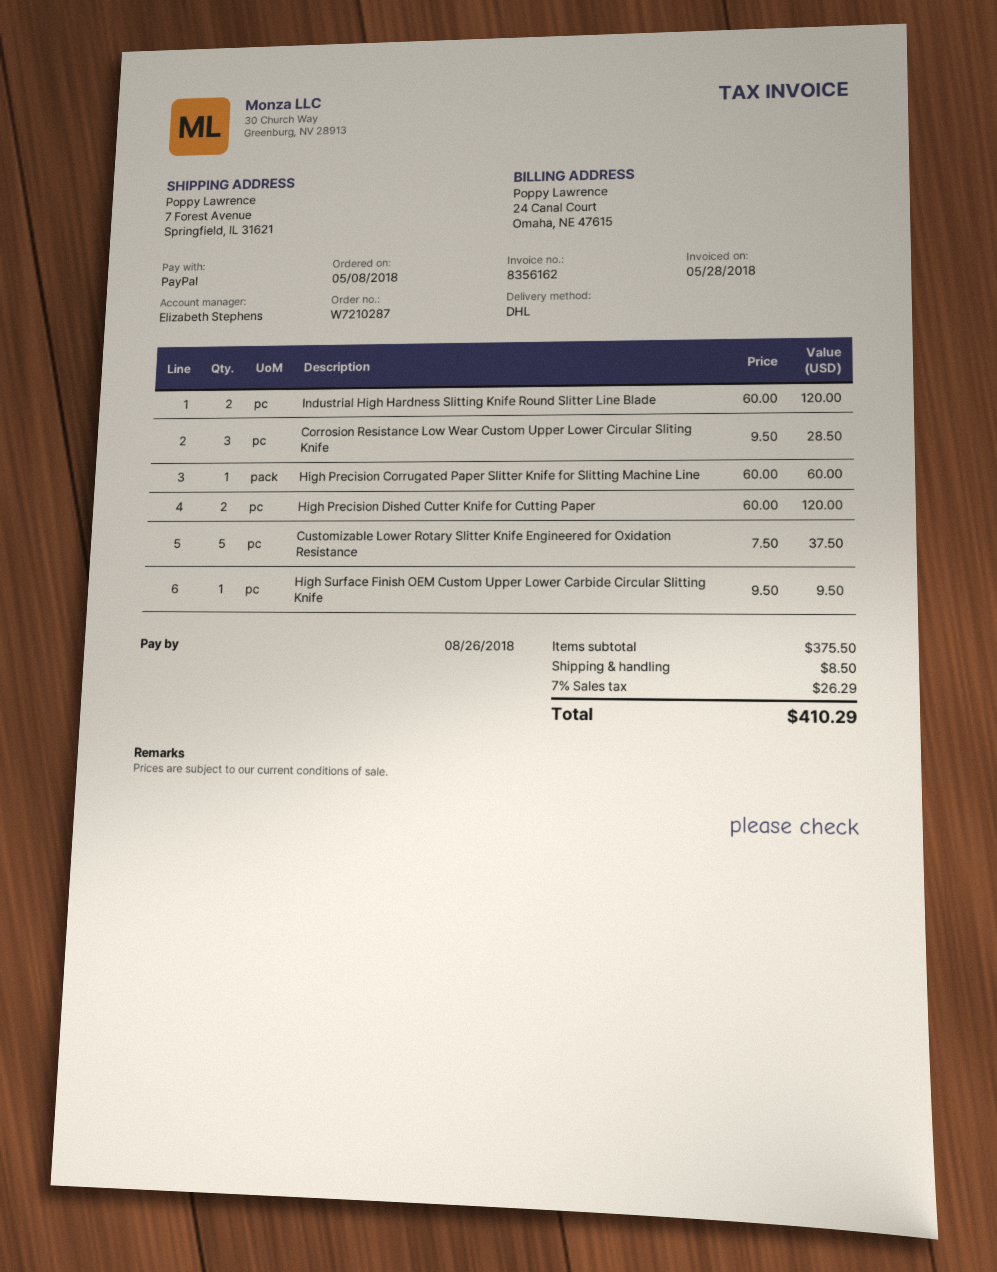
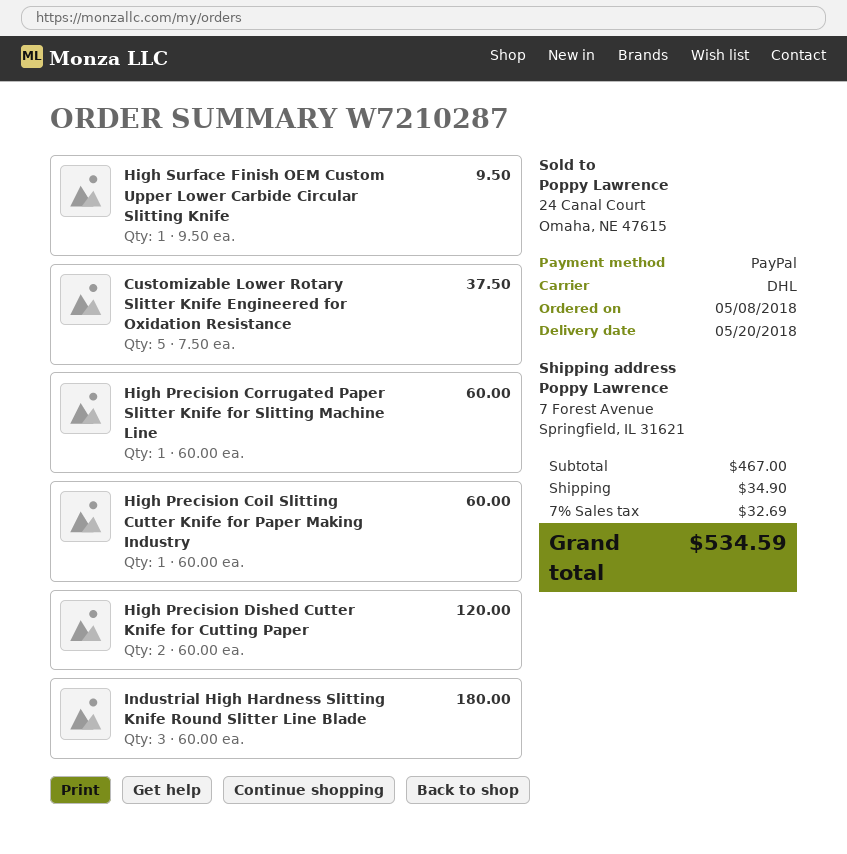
Industrial High Hardness Slitting Knife Round Slitter Line Blade: 2 x 60.00 = 120.00 -> 3 x 60.00 = 180.00
Corrosion Resistance Low Wear Custom Upper Lower Circular Sliting Knife: 3 x 9.50 = 28.50 -> none
High Precision Coil Slitting Cutter Knife for Paper Making Industry: none -> 1 x 60.00 = 60.00
subtotal: 375.50 -> 467.00
shipping: 8.50 -> 34.90
tax: 7% = 26.29 -> 7% = 32.69
total: 410.29 -> 534.59

